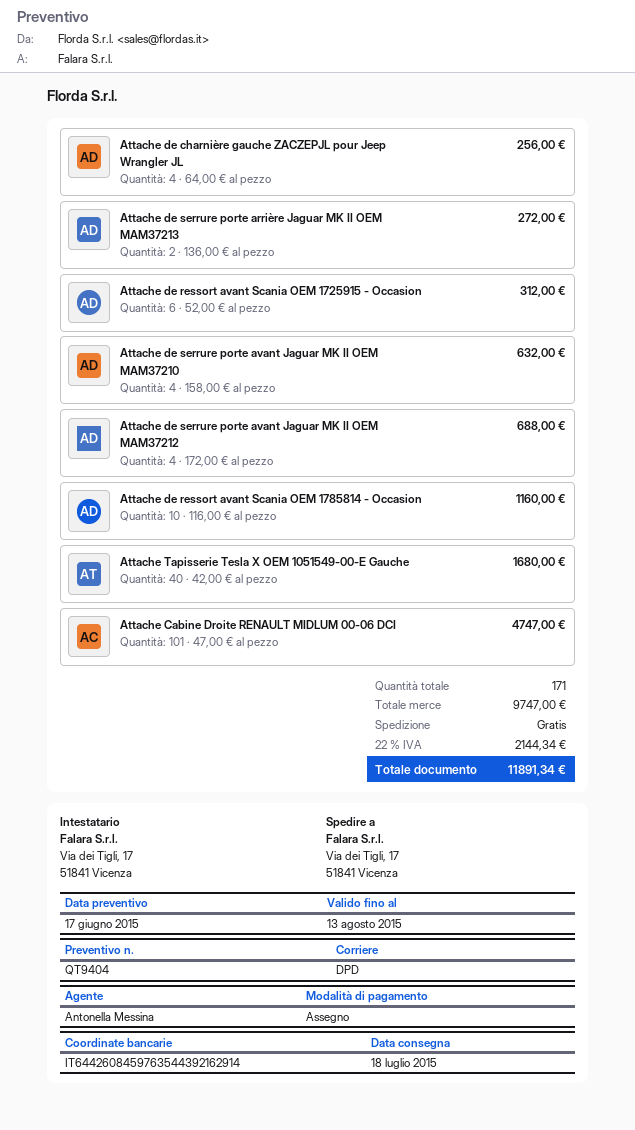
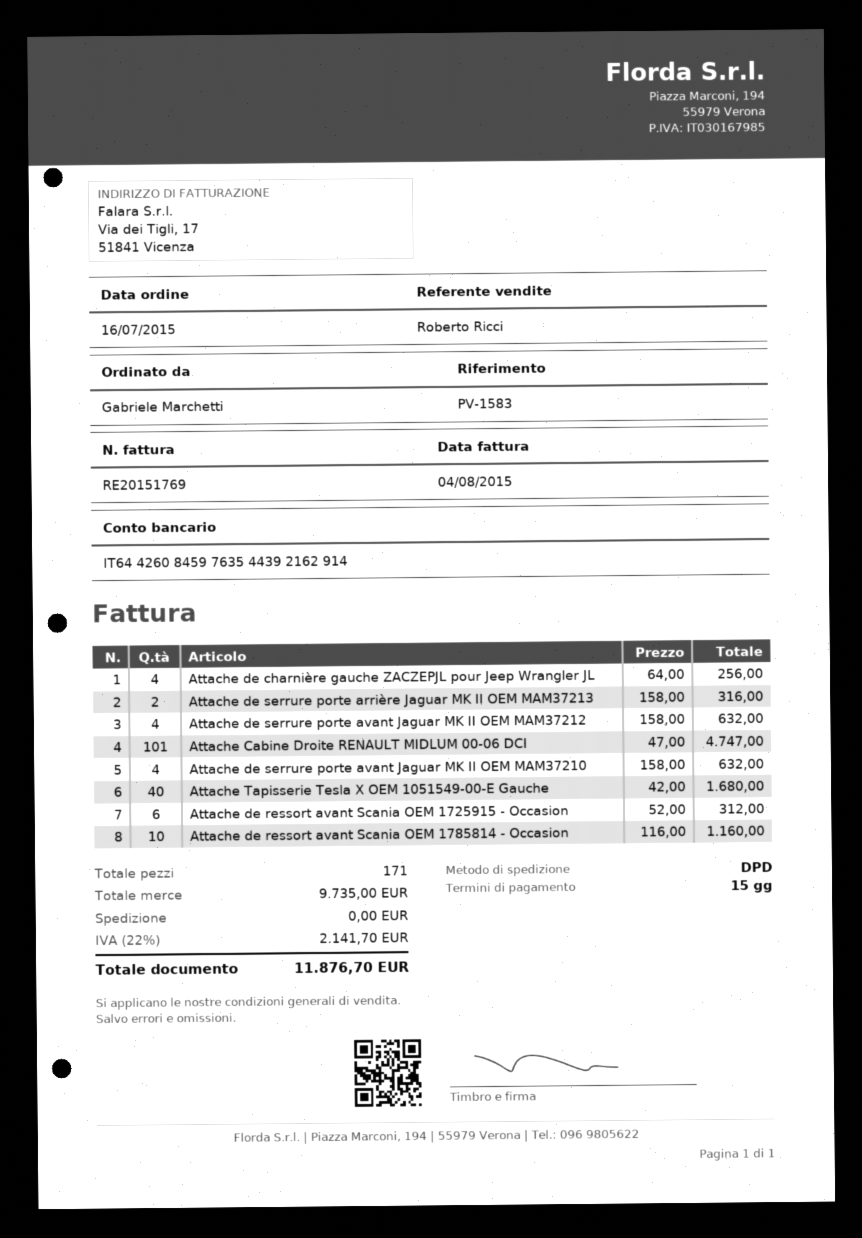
sales rep: Antonella Messina -> Roberto Ricci
Attache de serrure porte arrière Jaguar MK II OEM MAM37213: 2 x 136.00 = 272.00 -> 2 x 158.00 = 316.00
Attache de serrure porte avant Jaguar MK II OEM MAM37212: 4 x 172.00 = 688.00 -> 4 x 158.00 = 632.00
subtotal: 9747.00 -> 9735.00
tax: 22% = 2144.34 -> 22% = 2141.70
total: 11891.34 -> 11876.70

